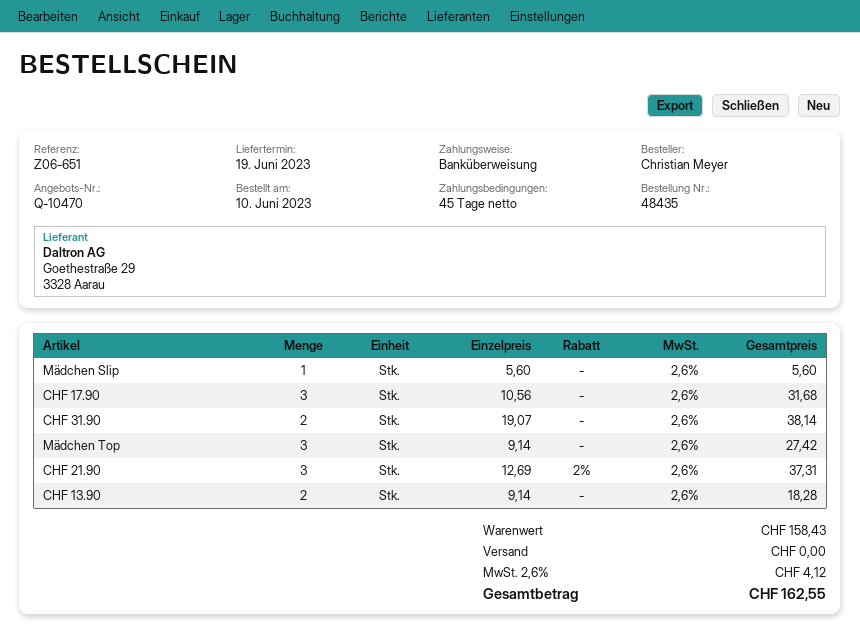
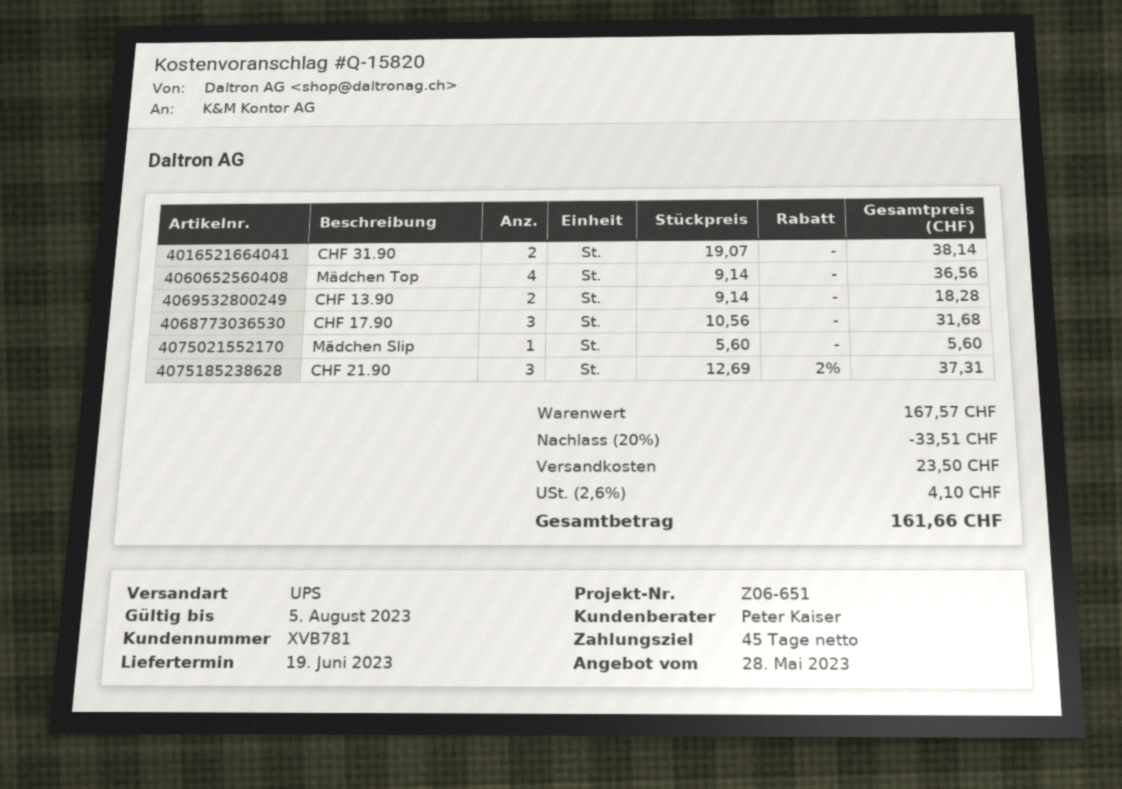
quote number: Q-10470 -> Q-15820
Mädchen Top: 3 x 9.14 = 27.42 -> 4 x 9.14 = 36.56
subtotal: 158.43 -> 167.57
discount: none -> 20% = 33.51
shipping: 0.00 -> 23.50
tax: 2.6% = 4.12 -> 2.6% = 4.10
total: 162.55 -> 161.66

